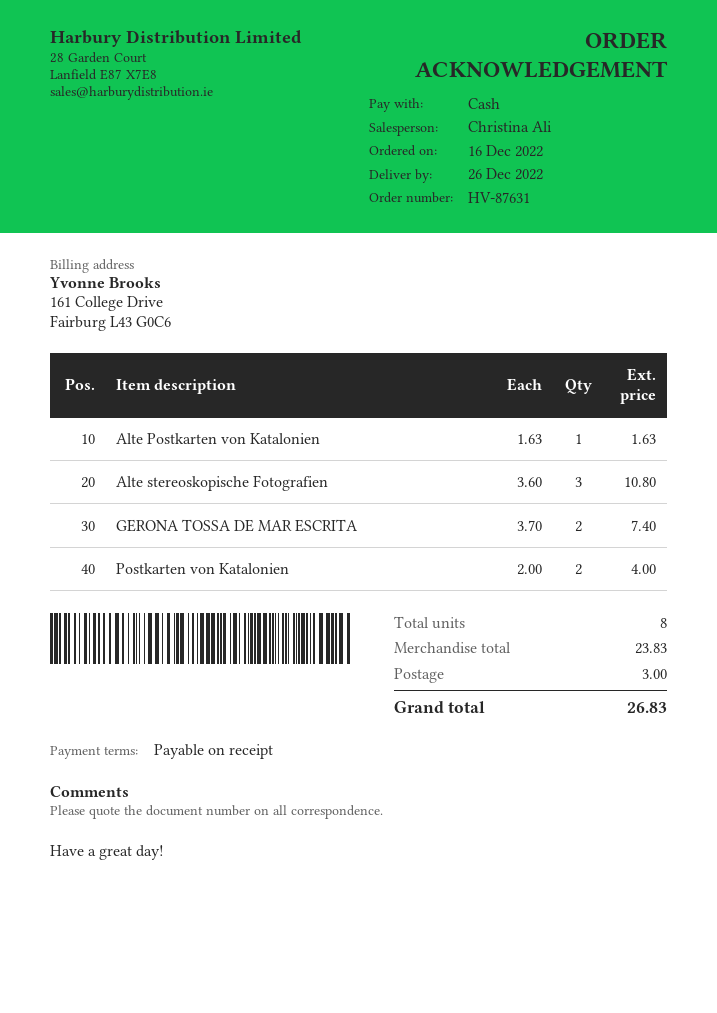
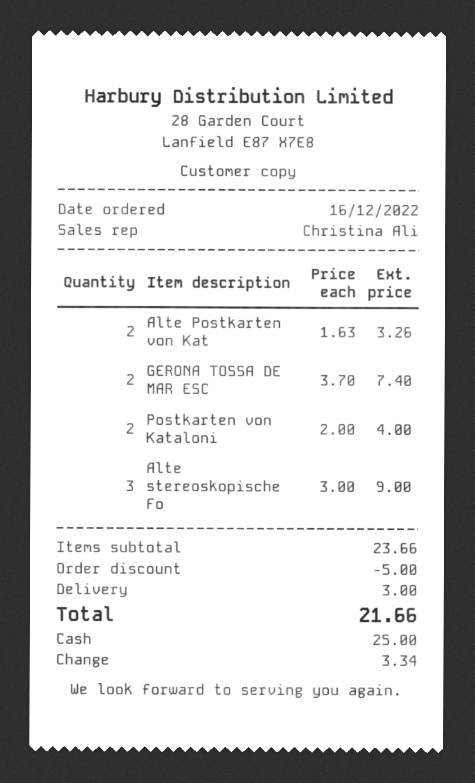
Alte Postkarten von Katalonien: 1 x 1.63 = 1.63 -> 2 x 1.63 = 3.26
Alte stereoskopische Fotografien: 3 x 3.60 = 10.80 -> 3 x 3.00 = 9.00
subtotal: 23.83 -> 23.66
discount: none -> 5.00
total: 26.83 -> 21.66

